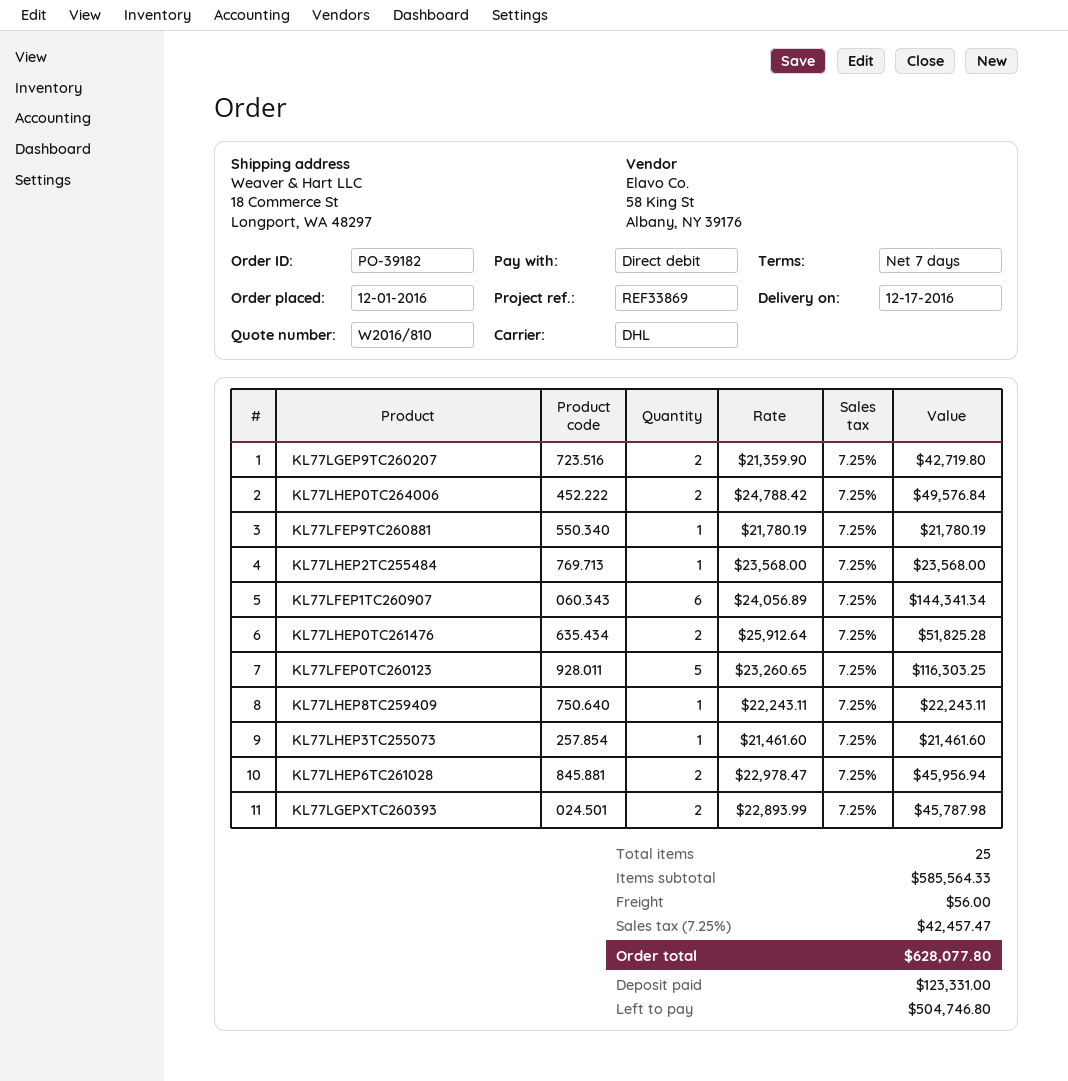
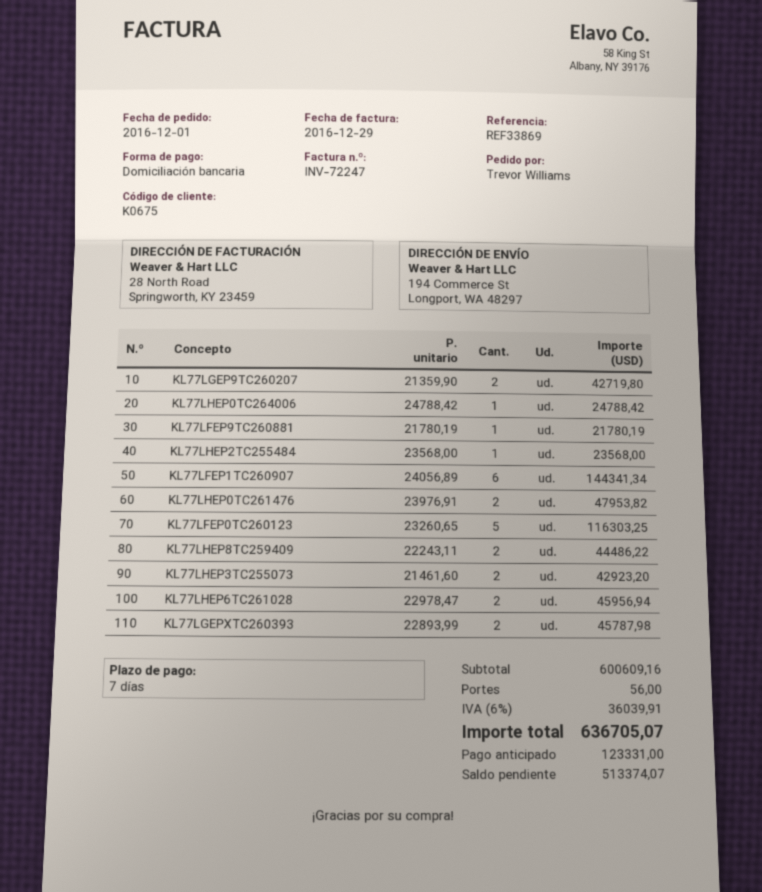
ship to: 18 Commerce St, Longport, WA 48297 -> 194 Commerce St, Longport, WA 48297
KL77LHEP0TC264006: 2 x 24788.42 = 49576.84 -> 1 x 24788.42 = 24788.42
KL77LHEP0TC261476: 2 x 25912.64 = 51825.28 -> 2 x 23976.91 = 47953.82
KL77LHEP8TC259409: 1 x 22243.11 = 22243.11 -> 2 x 22243.11 = 44486.22
KL77LHEP3TC255073: 1 x 21461.60 = 21461.60 -> 2 x 21461.60 = 42923.20
subtotal: 585564.33 -> 600609.16
tax: 7.25% = 42457.47 -> 6% = 36039.91
total: 628077.80 -> 636705.07
balance: 504746.80 -> 513374.07

